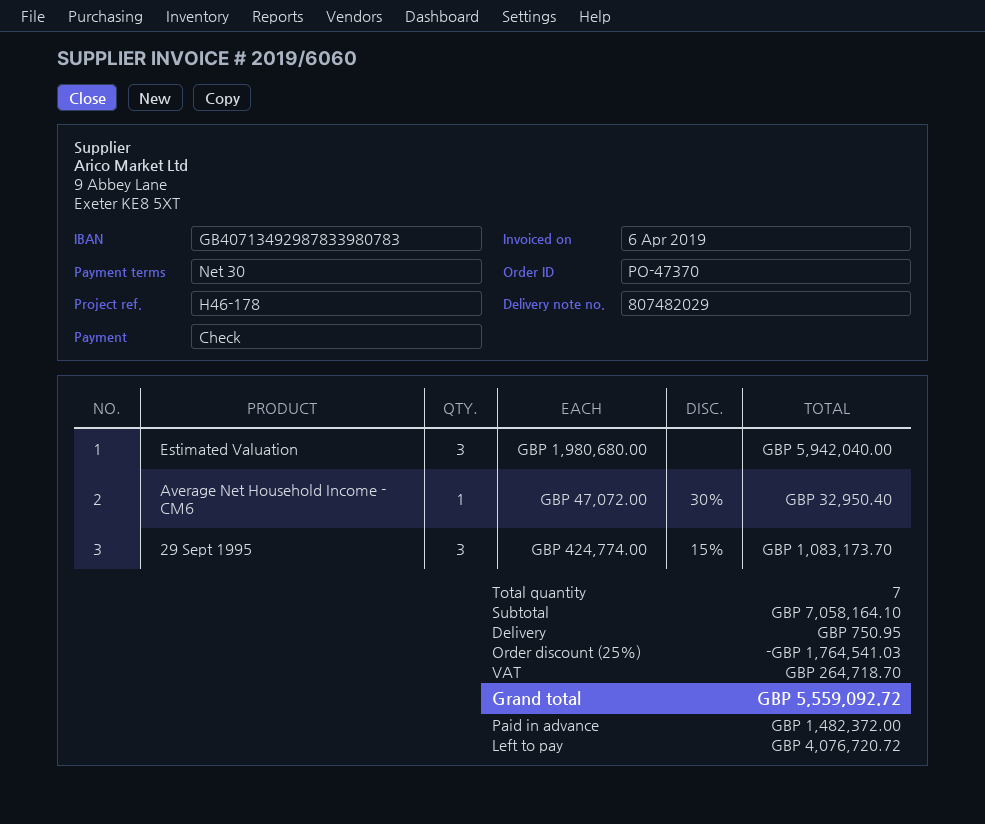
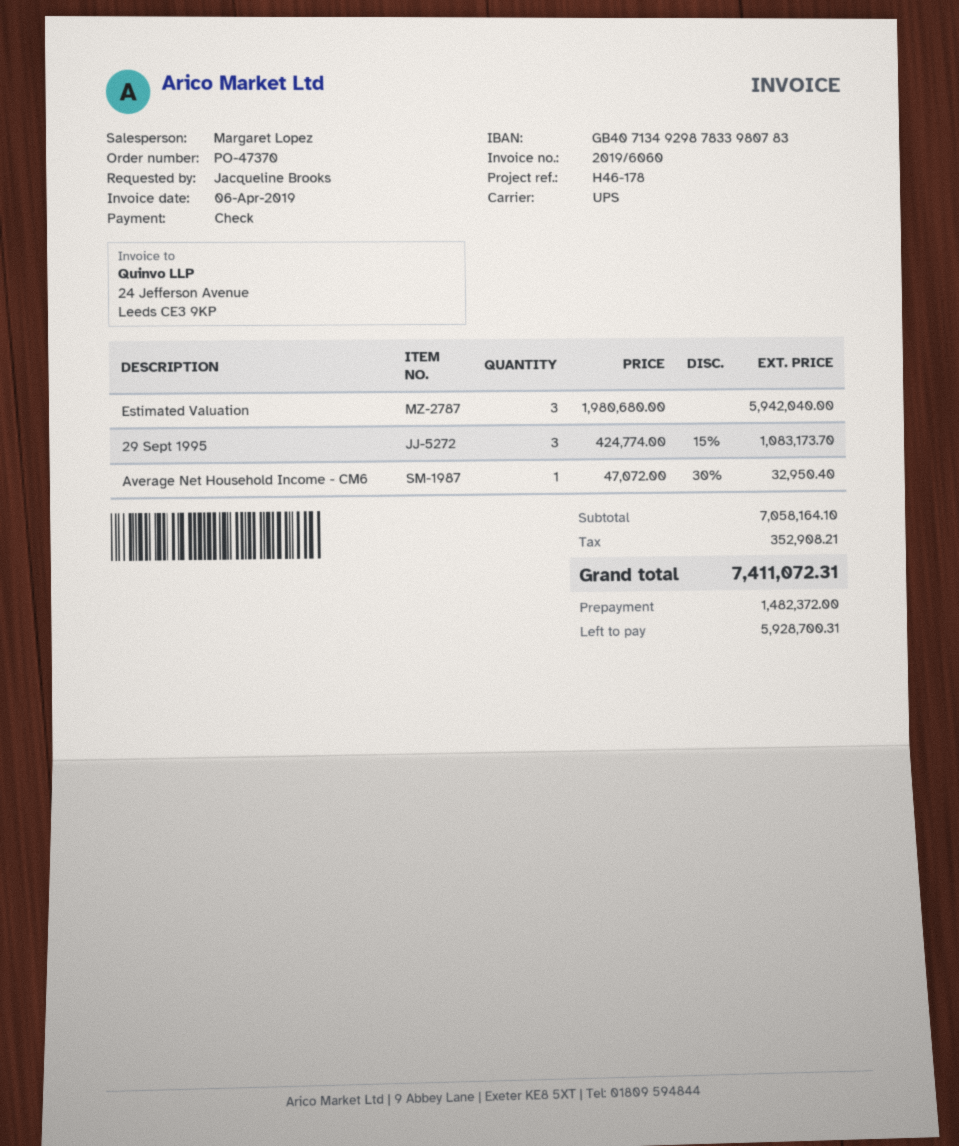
discount: 25% = 1764541.03 -> none
shipping: 750.95 -> none
tax: 264718.70 -> 352908.21
total: 5559092.72 -> 7411072.31
balance: 4076720.72 -> 5928700.31

